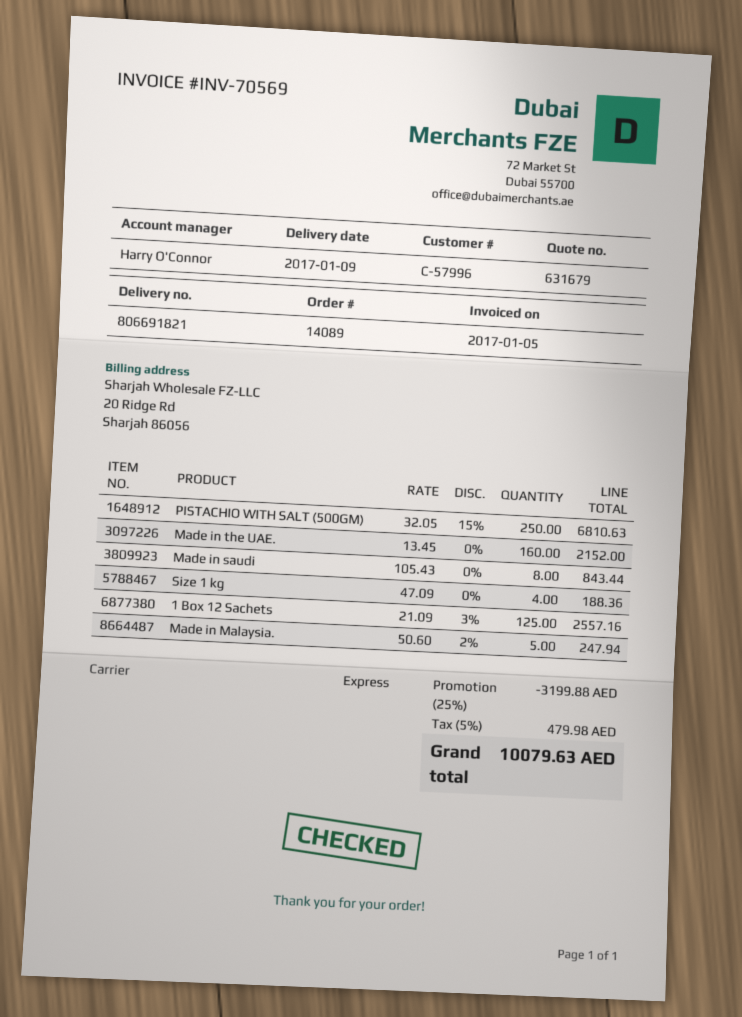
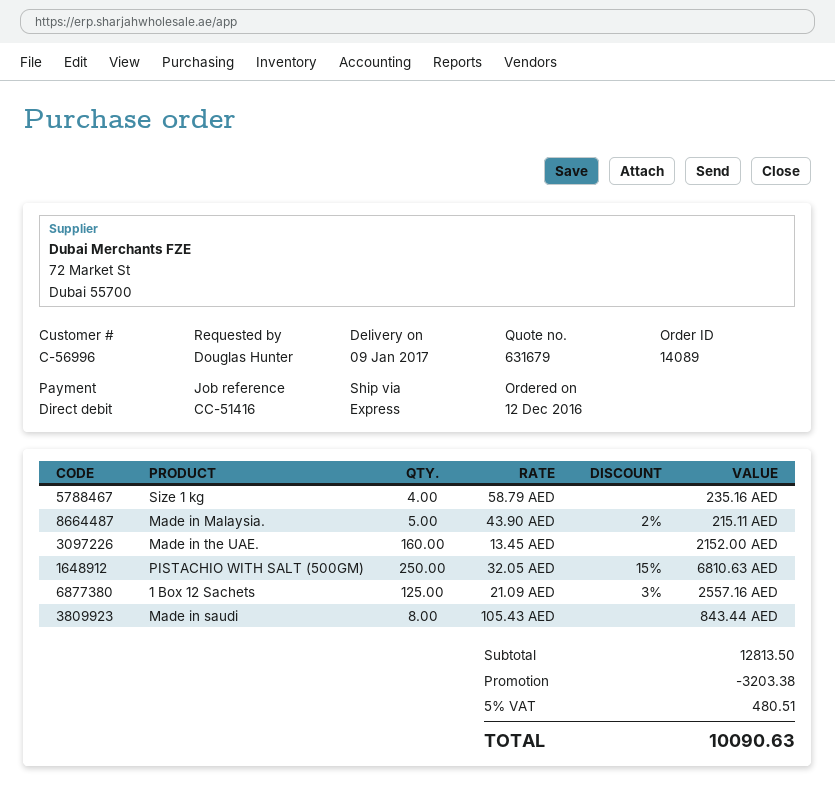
customer number: C-57996 -> C-56996
Size 1 kg: 4 x 47.09 = 188.36 -> 4 x 58.79 = 235.16
Made in Malaysia.: 5 x 50.60 - 2% = 247.94 -> 5 x 43.90 - 2% = 215.11
discount: 3199.88 -> 3203.38
tax: 5% = 479.98 -> 5% = 480.51
total: 10079.63 -> 10090.63

